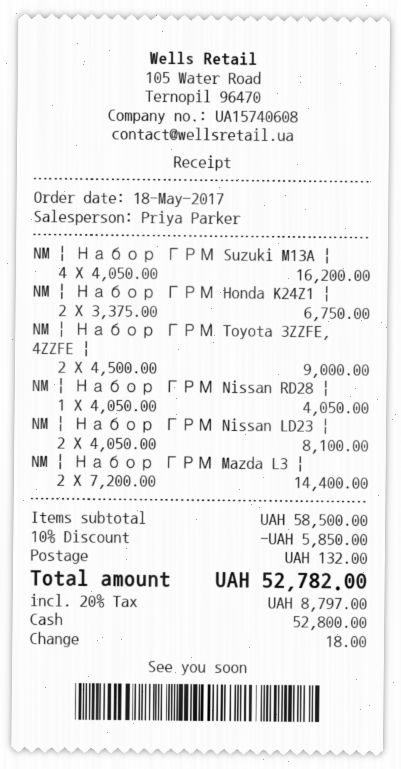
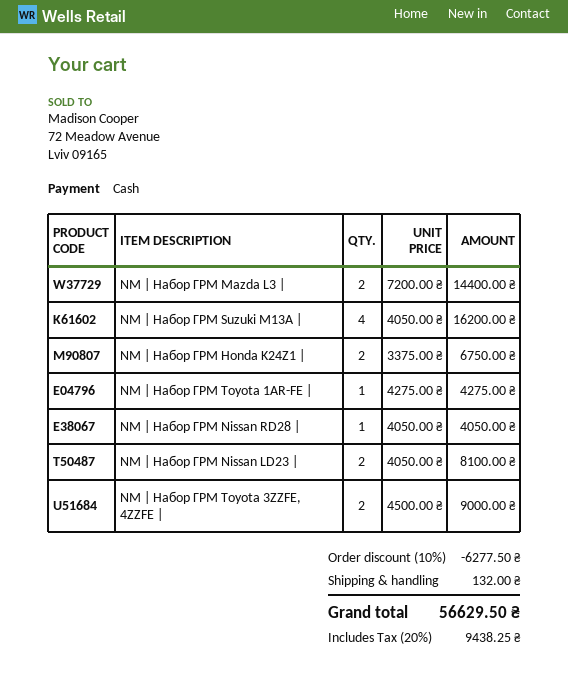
NM | Набор ГРМ Toyota 1AR-FE |: none -> 1 x 4275.00 = 4275.00
discount: 10% = 5850.00 -> 10% = 6277.50
tax: 20% = 8797.00 -> 20% = 9438.25
total: 52782.00 -> 56629.50

